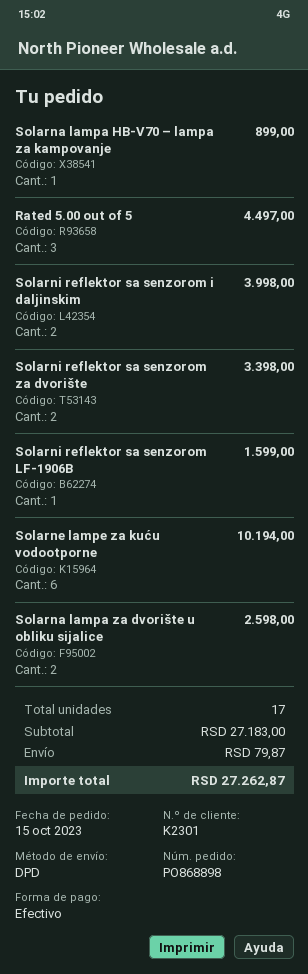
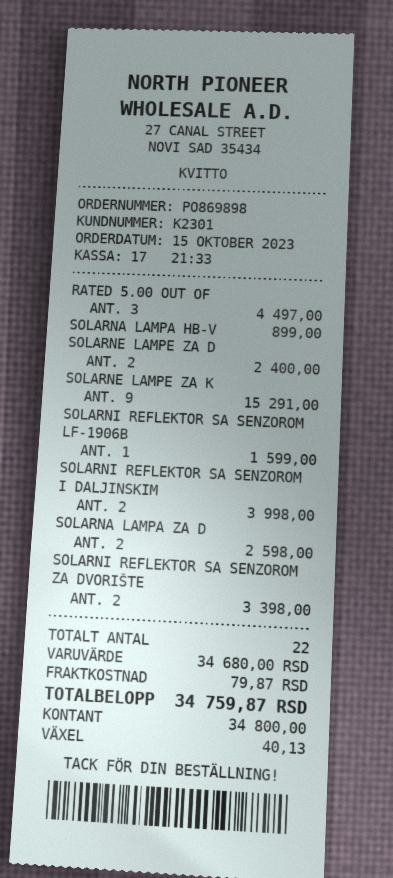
order number: PO868898 -> PO869898
Solarne lampe za kuću vodootporne: 6 for 10194.00 -> 9 for 15291.00
SOLARNE LAMPE ZA D: none -> 2 for 2400.00
total quantity: 17 -> 22
subtotal: 27183.00 -> 34680.00
total: 27262.87 -> 34759.87

